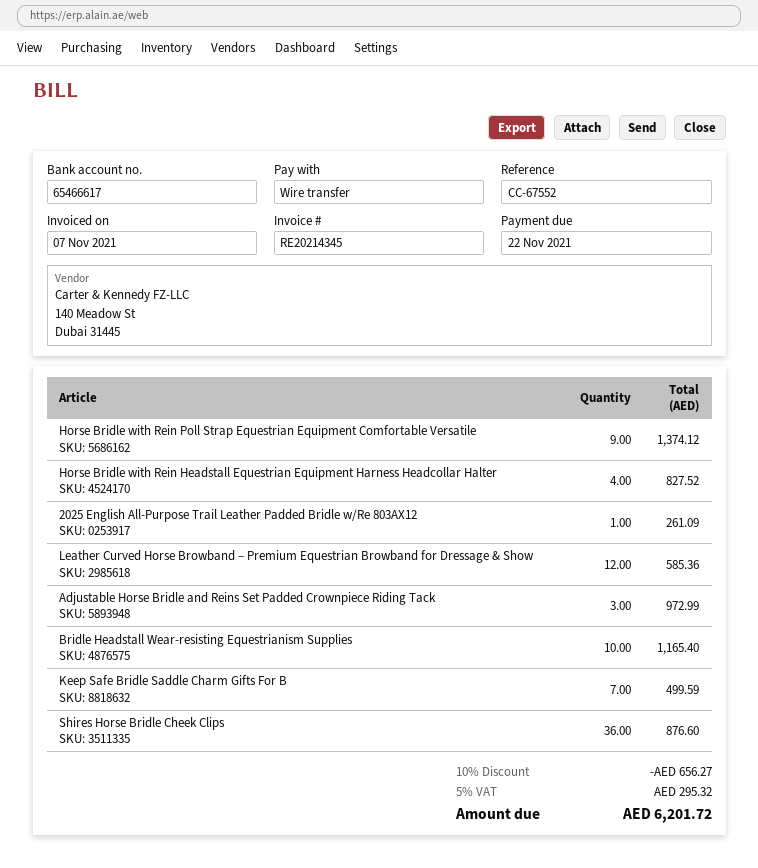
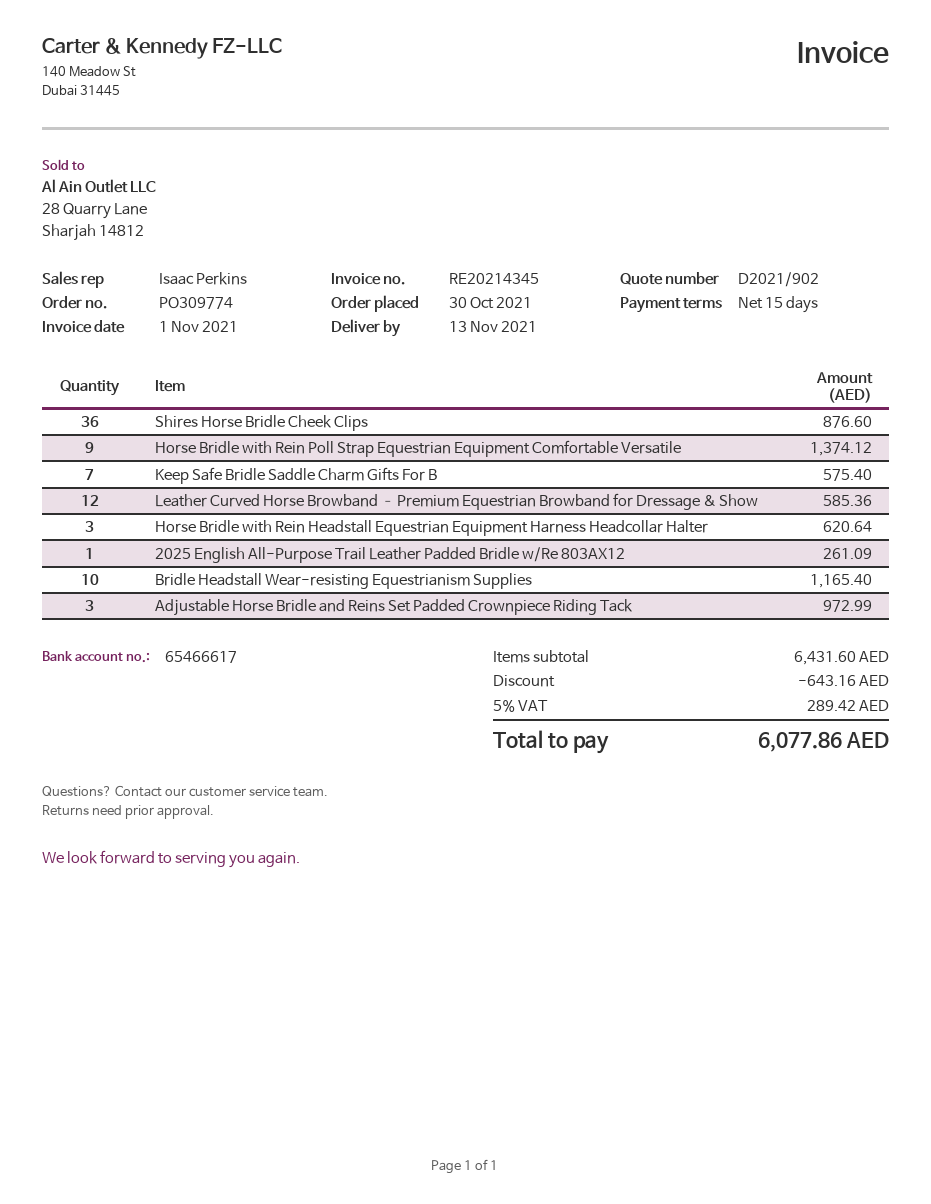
invoice date: 2021-11-07 -> 2021-11-01
Horse Bridle with Rein Headstall Equestrian Equipment Harness Headcollar Halter: 4 for 827.52 -> 3 for 620.64
Keep Safe Bridle Saddle Charm Gifts For B: 7 for 499.59 -> 7 for 575.40
discount: 656.27 -> 643.16
tax: 5% = 295.32 -> 5% = 289.42
total: 6201.72 -> 6077.86

